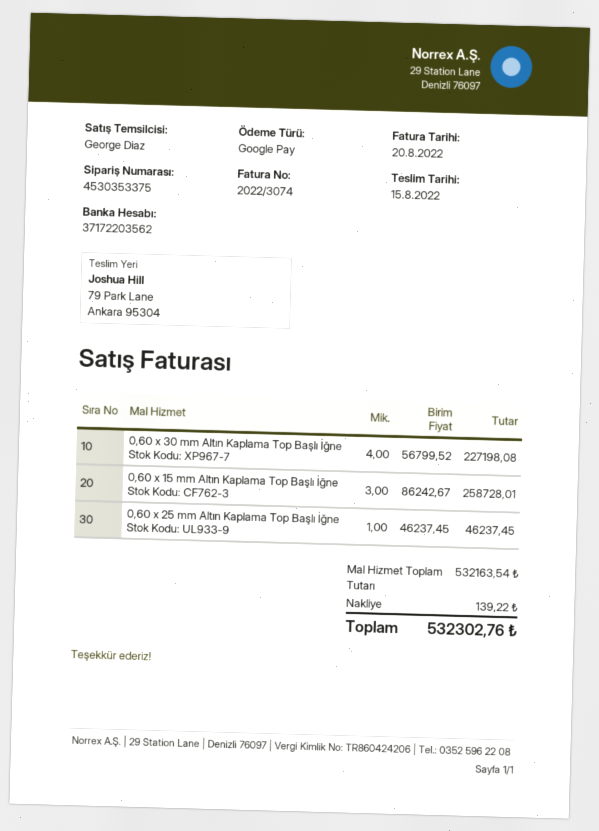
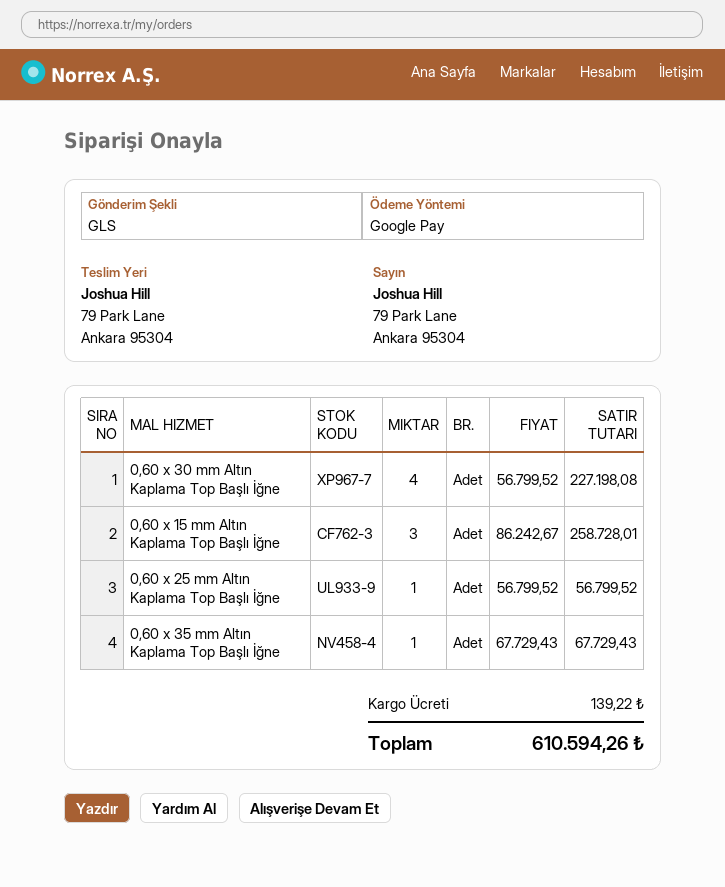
0,60 x 25 mm Altın Kaplama Top Başlı İğne: 1 x 46237.45 = 46237.45 -> 1 x 56799.52 = 56799.52
0,60 x 35 mm Altın Kaplama Top Başlı İğne: none -> 1 x 67729.43 = 67729.43
total: 532302.76 -> 610594.26

